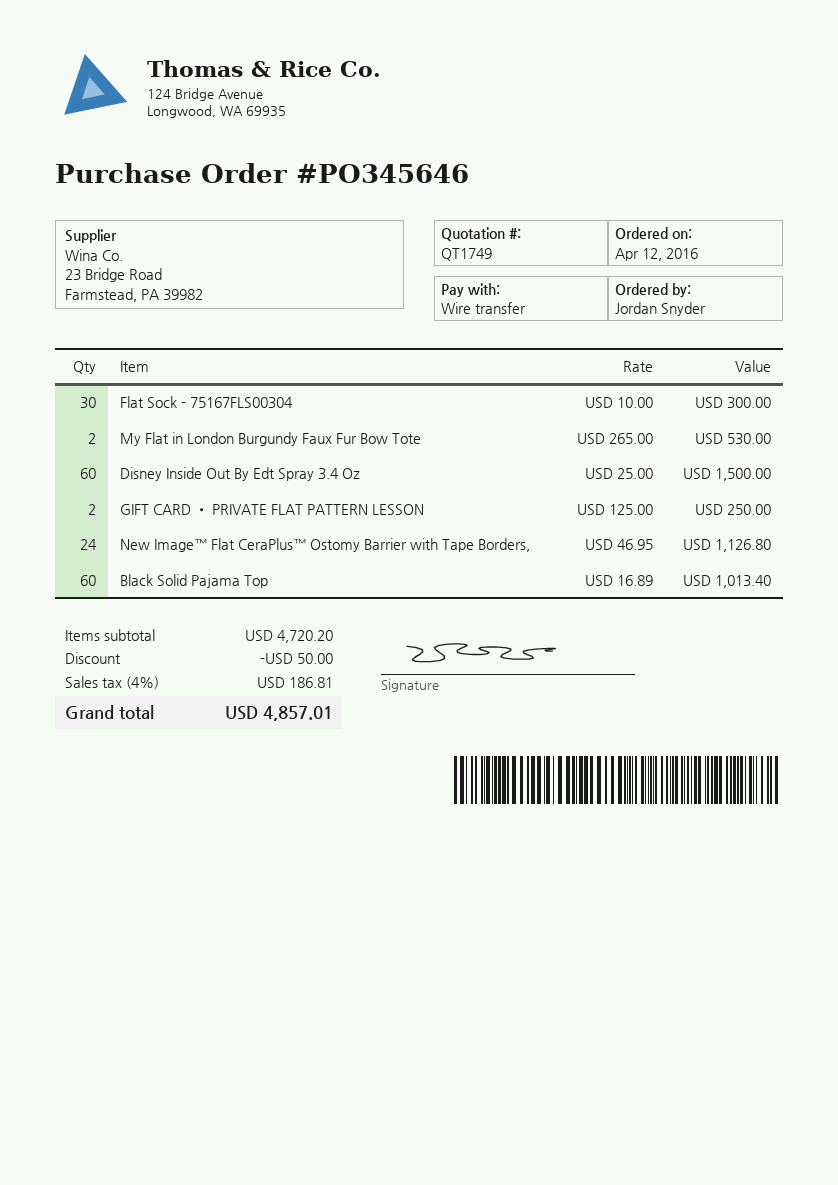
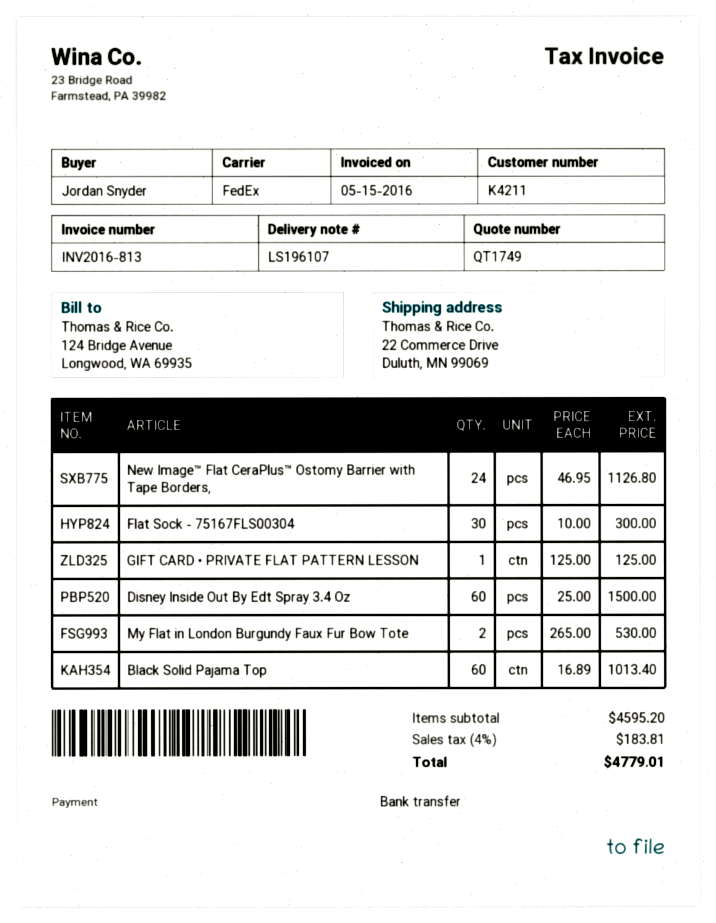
GIFT CARD • PRIVATE FLAT PATTERN LESSON: 2 x 125.00 = 250.00 -> 1 x 125.00 = 125.00
subtotal: 4720.20 -> 4595.20
discount: 50.00 -> none
tax: 4% = 186.81 -> 4% = 183.81
total: 4857.01 -> 4779.01

